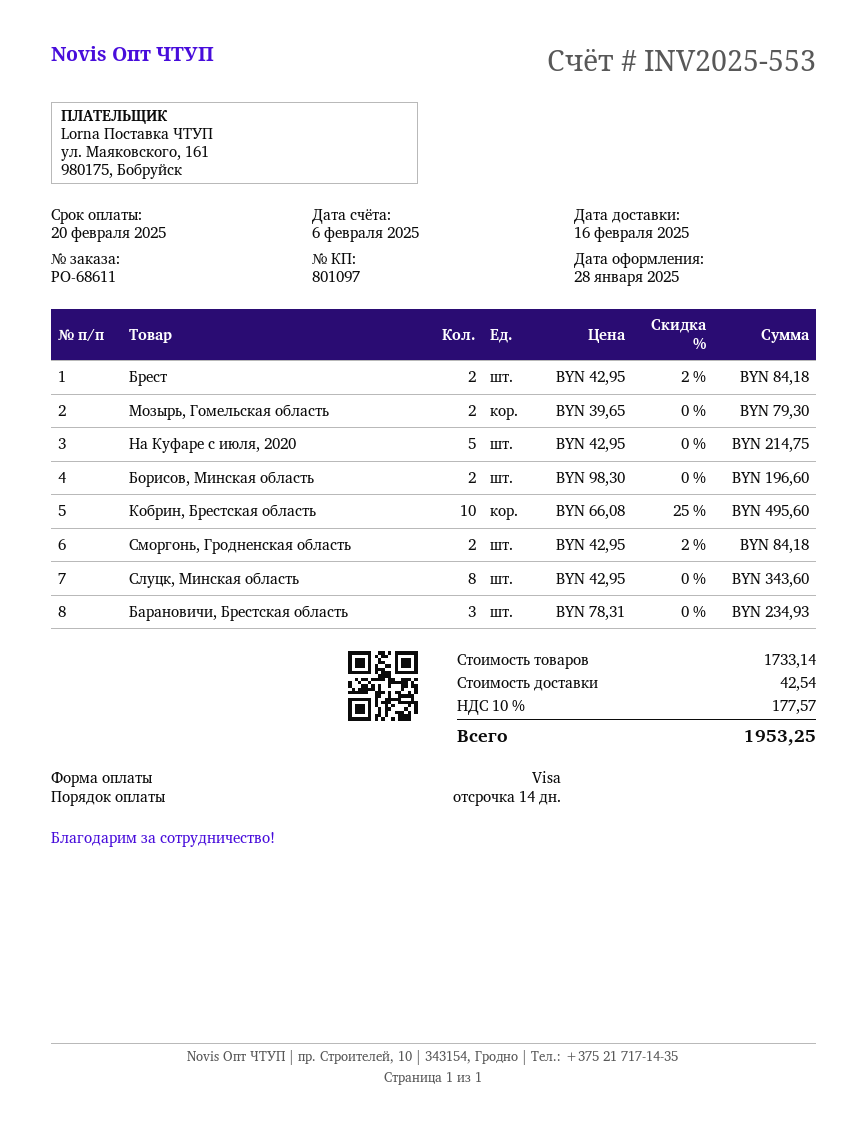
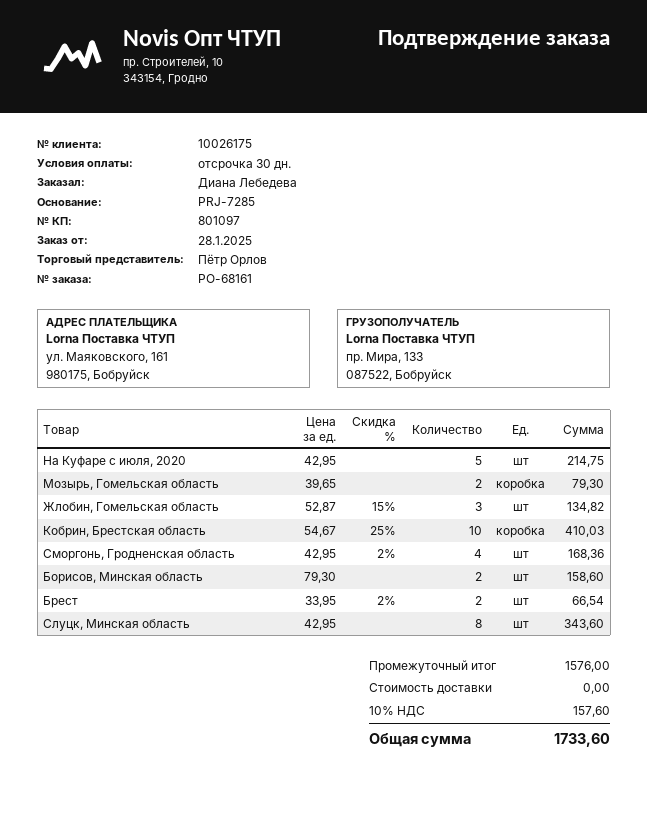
order number: PO-68611 -> PO-68161
payment terms: 14 days -> 30 days
Брест: 2 x 42.95 - 2% = 84.18 -> 2 x 33.95 - 2% = 66.54
Борисов, Минская область: 2 x 98.30 = 196.60 -> 2 x 79.30 = 158.60
Кобрин, Брестская область: 10 x 66.08 - 25% = 495.60 -> 10 x 54.67 - 25% = 410.03
Сморгонь, Гродненская область: 2 x 42.95 - 2% = 84.18 -> 4 x 42.95 - 2% = 168.36
Барановичи, Брестская область: 3 x 78.31 = 234.93 -> none
Жлобин, Гомельская область: none -> 3 x 52.87 - 15% = 134.82
subtotal: 1733.14 -> 1576.00
shipping: 42.54 -> 0.00
tax: 10% = 177.57 -> 10% = 157.60
total: 1953.25 -> 1733.60

